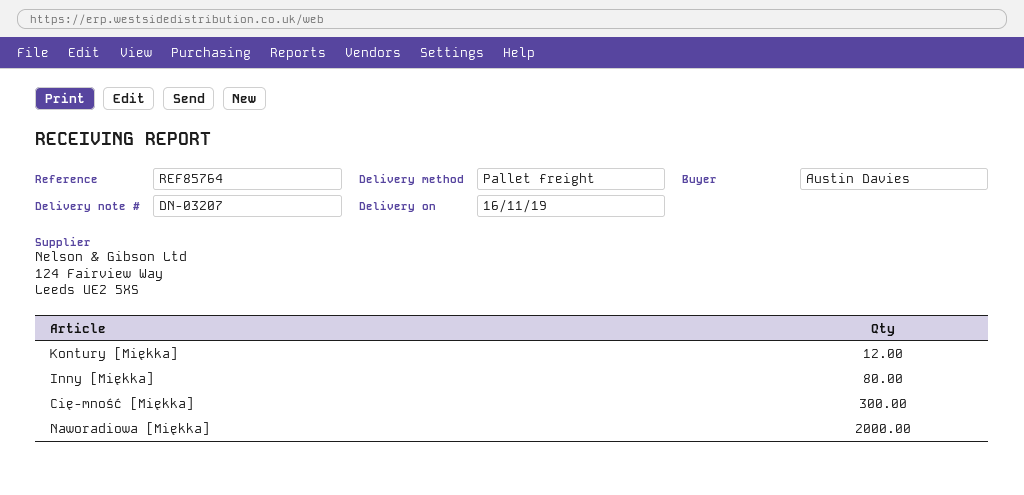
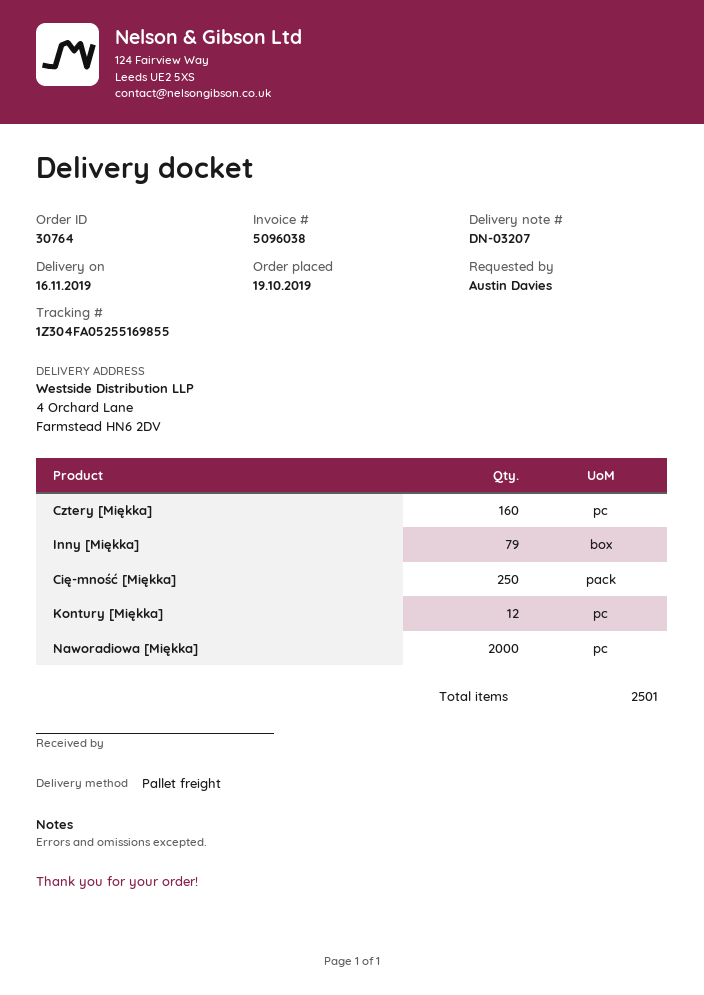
Inny [Miękka]: 80 -> 79
Cię-mność [Miękka]: 300 -> 250
Cztery [Miękka]: none -> 160

